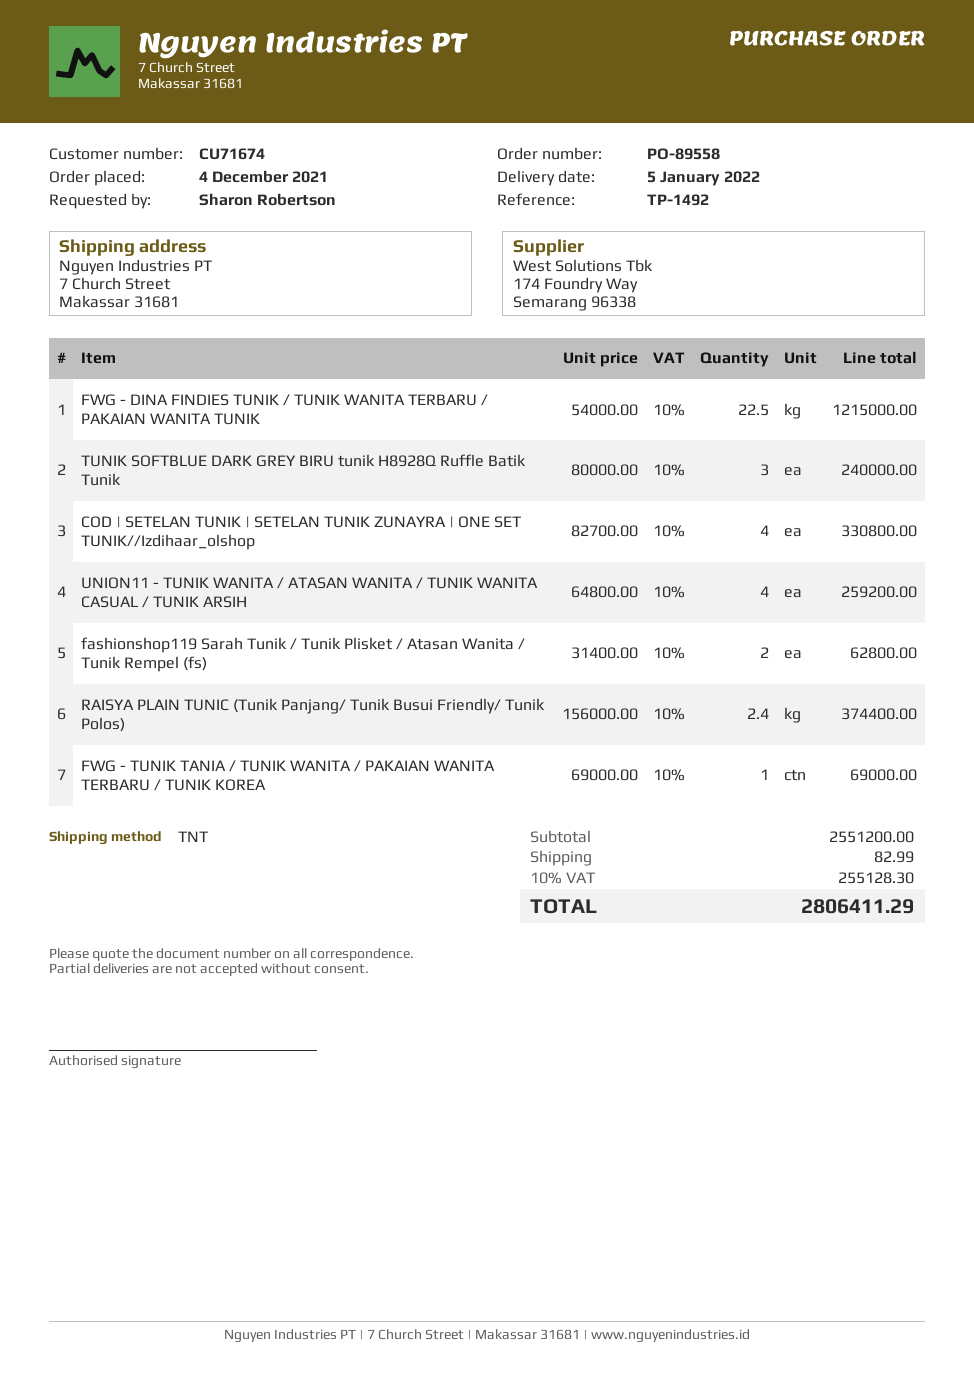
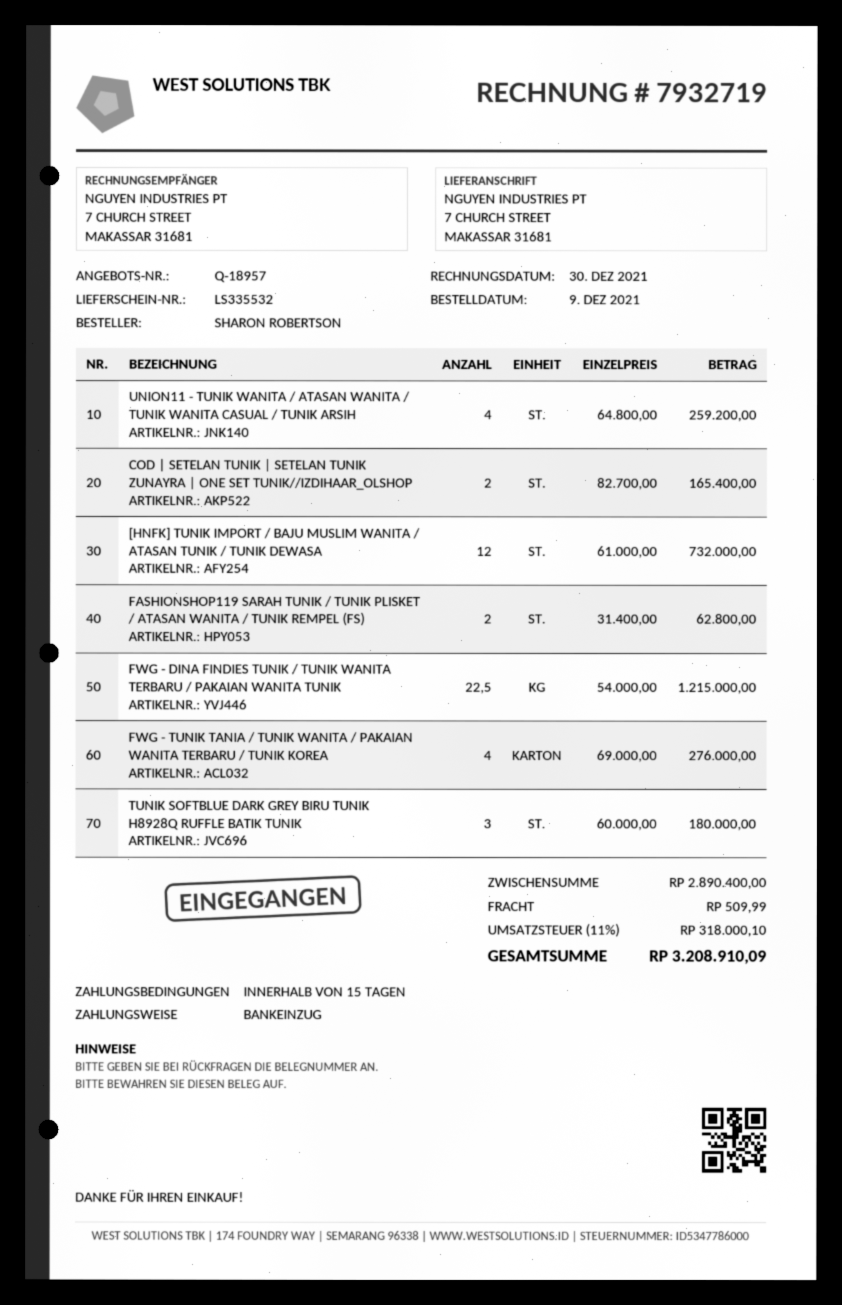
order date: 2021-12-04 -> 2021-12-09
TUNIK SOFTBLUE DARK GREY BIRU tunik H8928Q Ruffle Batik Tunik: 3 x 80000.00 = 240000.00 -> 3 x 60000.00 = 180000.00
COD | SETELAN TUNIK | SETELAN TUNIK ZUNAYRA | ONE SET TUNIK//Izdihaar_olshop: 4 x 82700.00 = 330800.00 -> 2 x 82700.00 = 165400.00
RAISYA PLAIN TUNIC (Tunik Panjang/ Tunik Busui Friendly/ Tunik Polos): 2.4 x 156000.00 = 374400.00 -> none
FWG - TUNIK TANIA / TUNIK WANITA / PAKAIAN WANITA TERBARU / TUNIK KOREA: 1 x 69000.00 = 69000.00 -> 4 x 69000.00 = 276000.00
[HNFK] TUNIK IMPORT / BAJU MUSLIM WANITA / ATASAN TUNIK / TUNIK DEWASA: none -> 12 x 61000.00 = 732000.00
subtotal: 2551200.00 -> 2890400.00
shipping: 82.99 -> 509.99
tax: 10% = 255128.30 -> 11% = 318000.10
total: 2806411.29 -> 3208910.09

